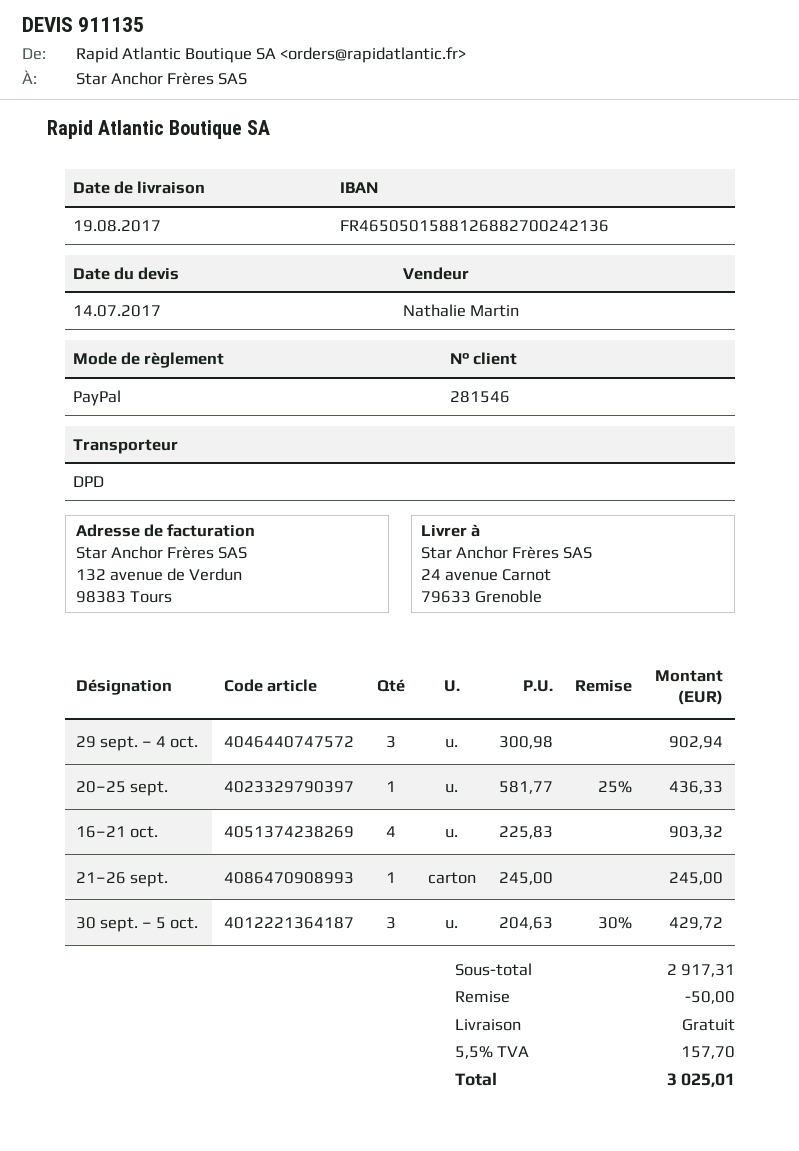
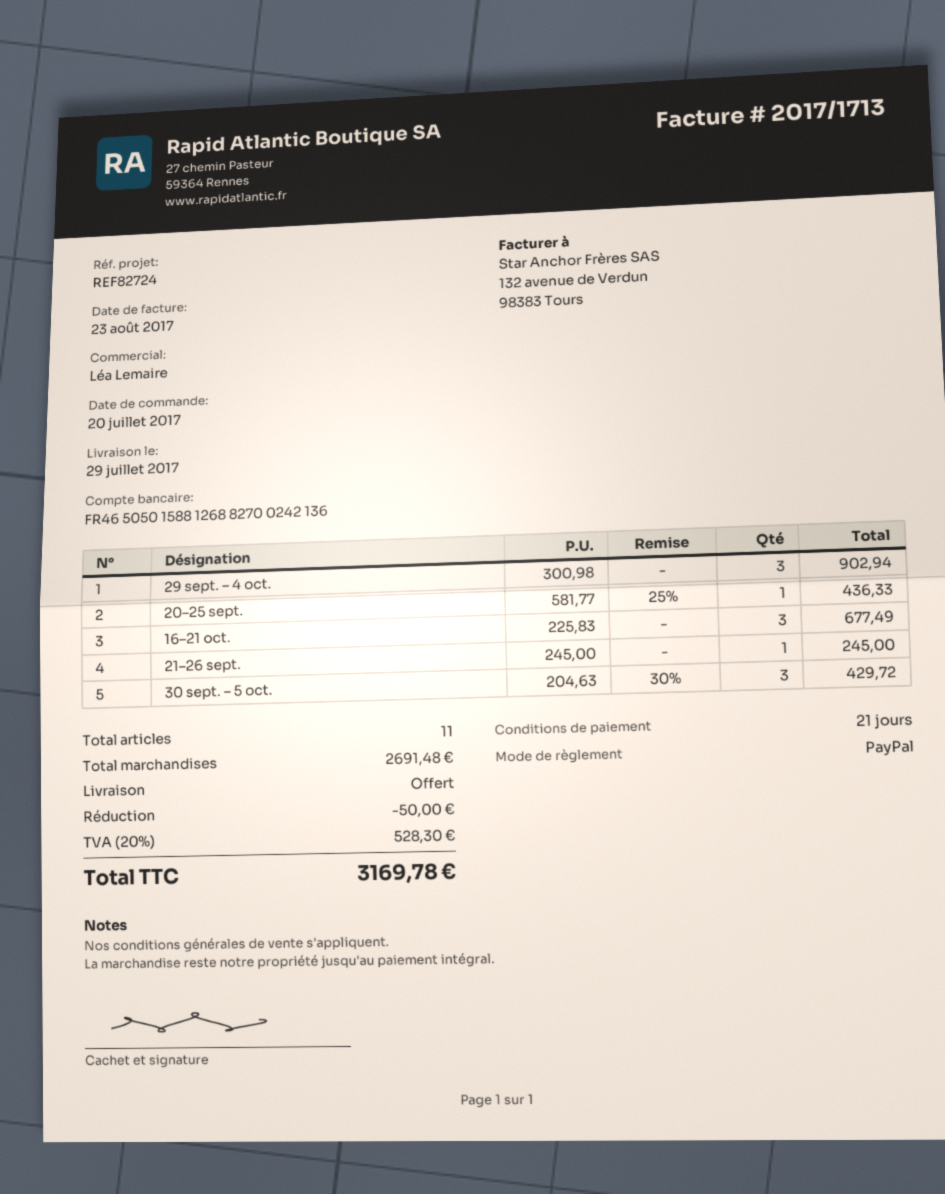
delivery date: 2017-08-19 -> 2017-07-29
sales rep: Nathalie Martin -> Léa Lemaire
16–21 oct.: 4 x 225.83 = 903.32 -> 3 x 225.83 = 677.49
subtotal: 2917.31 -> 2691.48
tax: 5.5% = 157.70 -> 20% = 528.30
total: 3025.01 -> 3169.78

